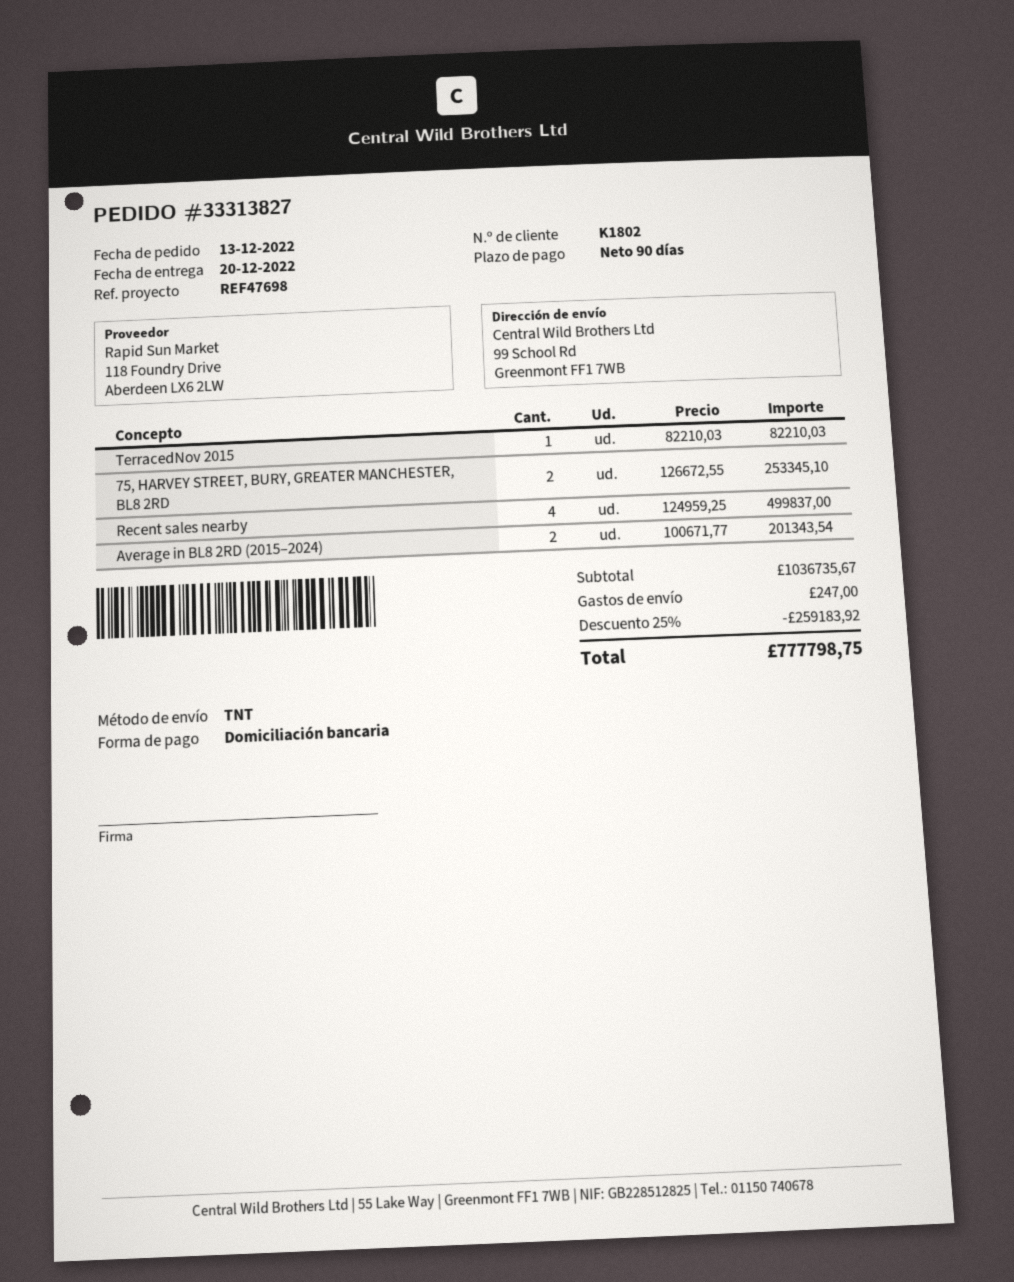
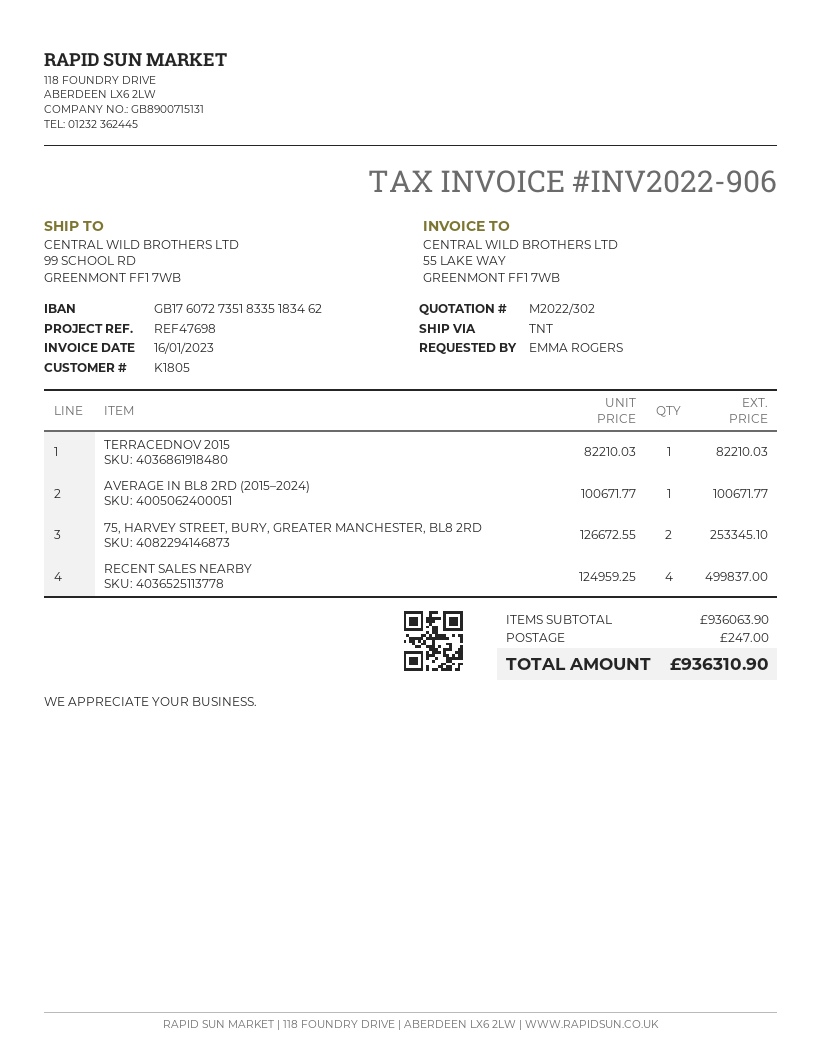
customer number: K1802 -> K1805
Average in BL8 2RD (2015–2024): 2 x 100671.77 = 201343.54 -> 1 x 100671.77 = 100671.77
subtotal: 1036735.67 -> 936063.90
discount: 25% = 259183.92 -> none
total: 777798.75 -> 936310.90

